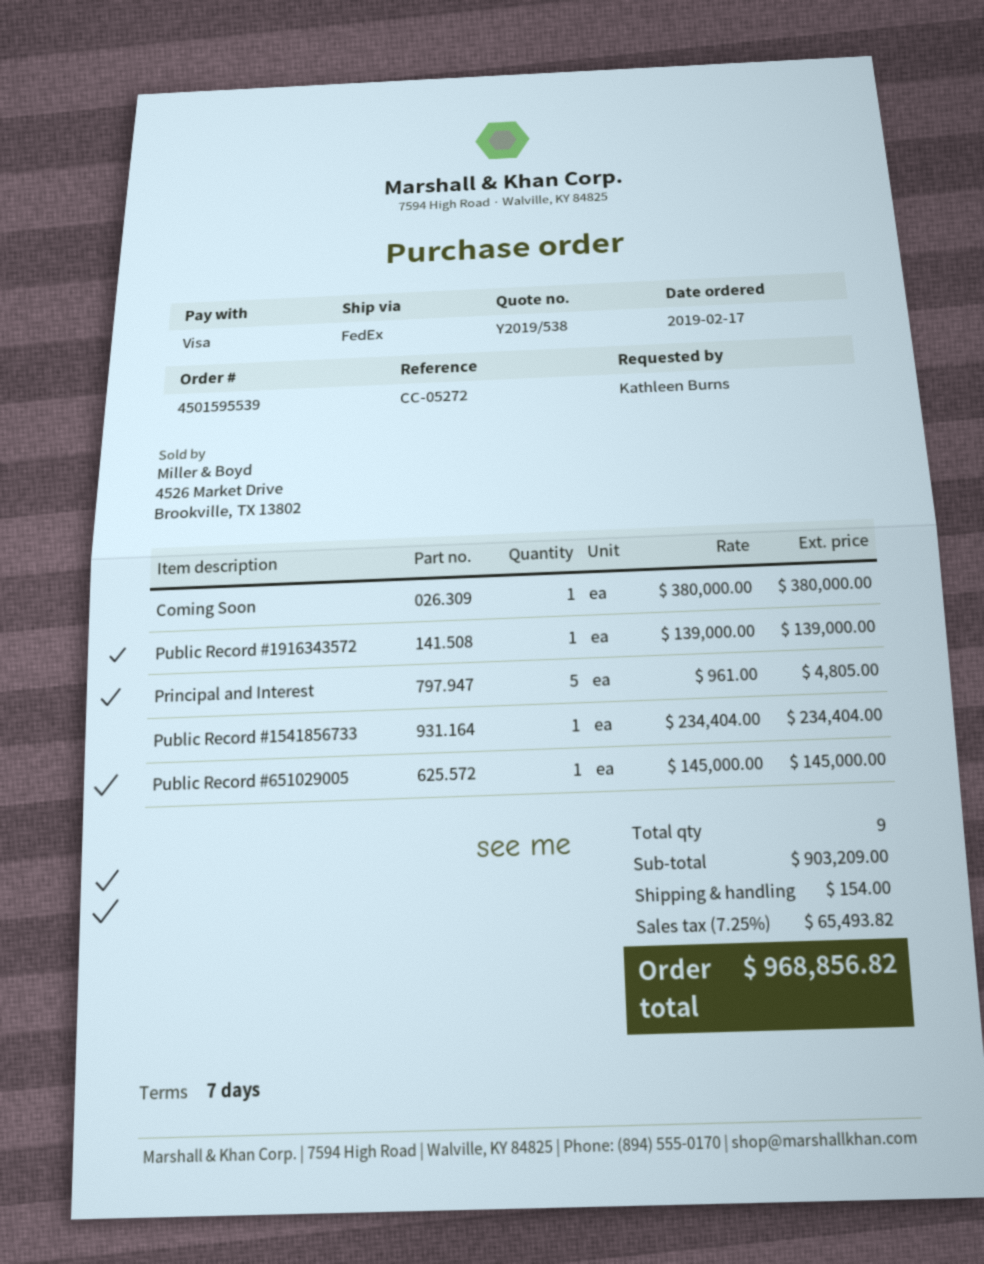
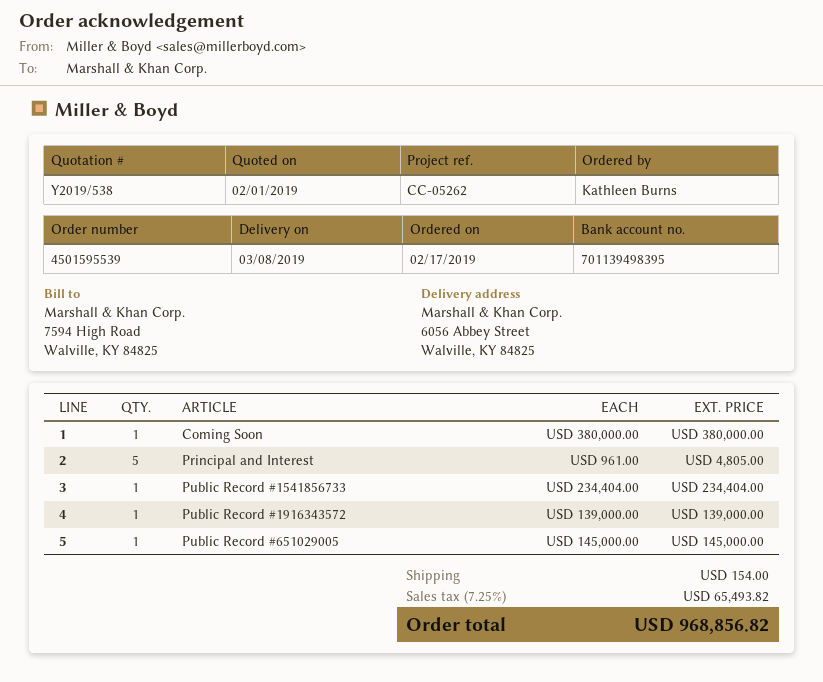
reference: CC-05272 -> CC-05262

